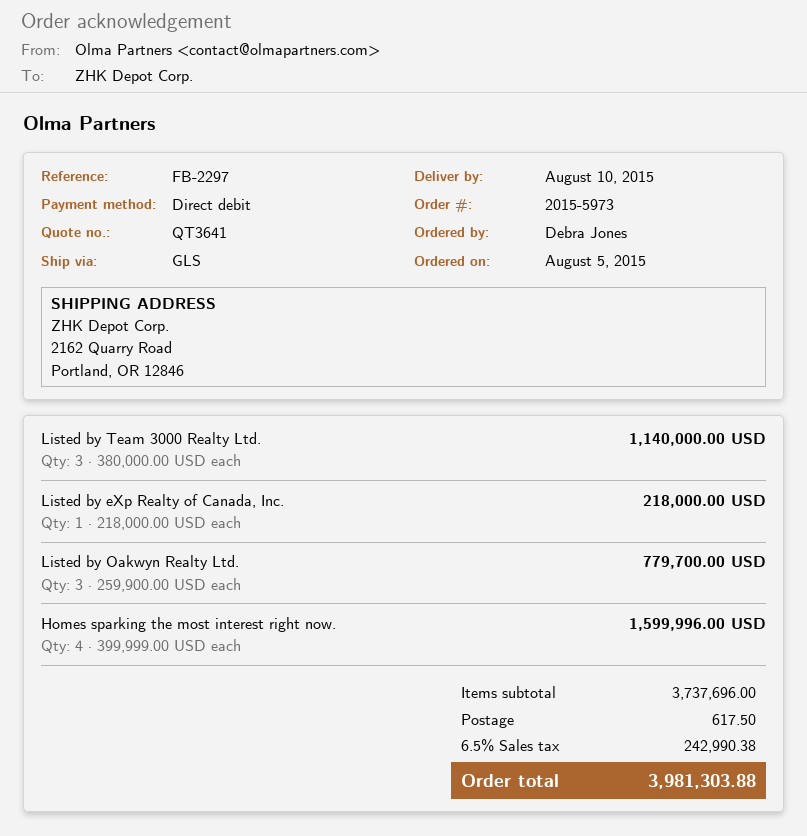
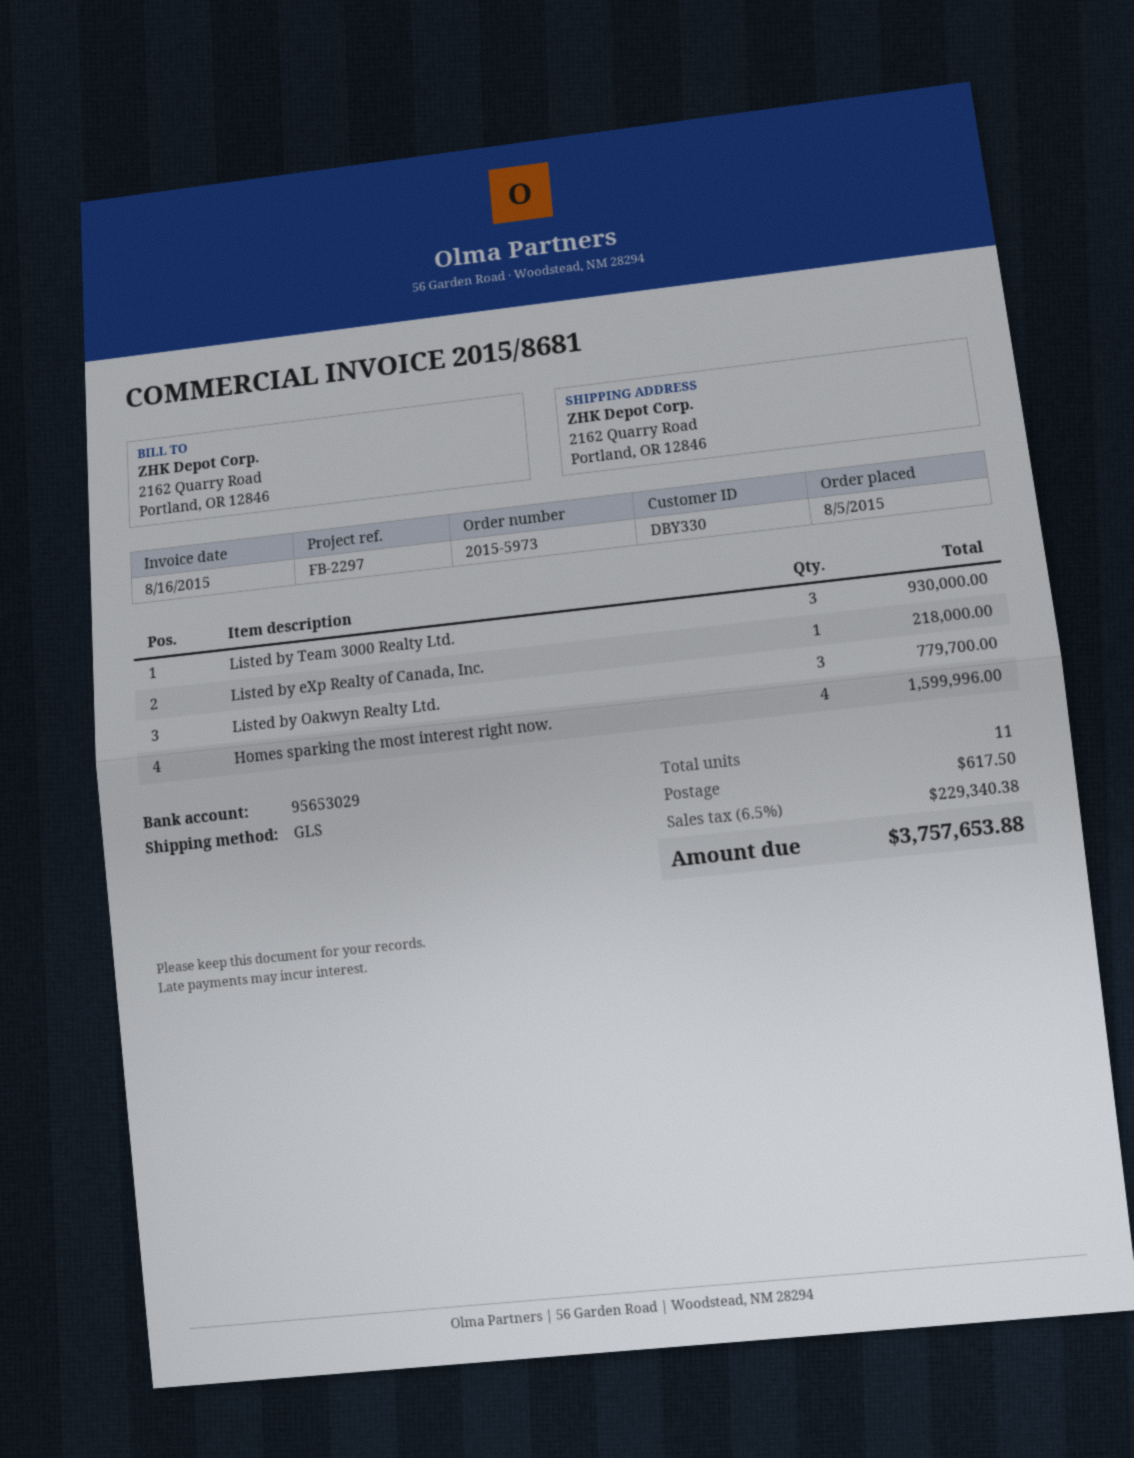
Listed by Team 3000 Realty Ltd.: 3 for 1140000.00 -> 3 for 930000.00
tax: 6.5% = 242990.38 -> 6.5% = 229340.38
total: 3981303.88 -> 3757653.88

